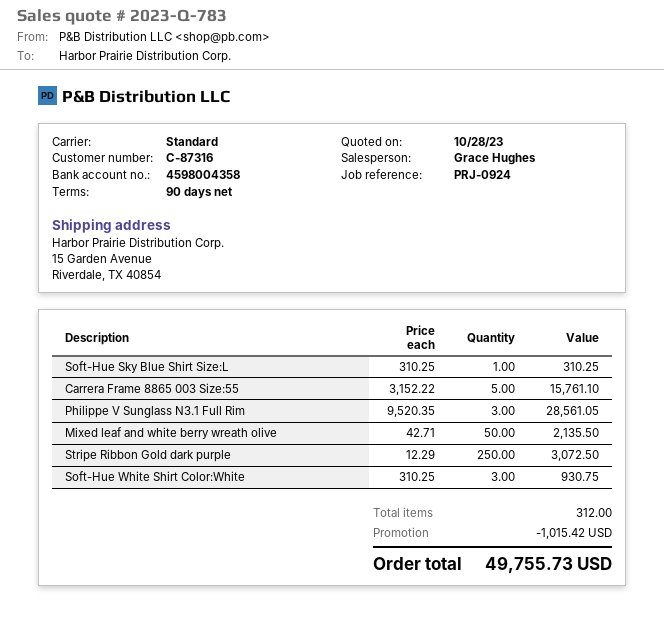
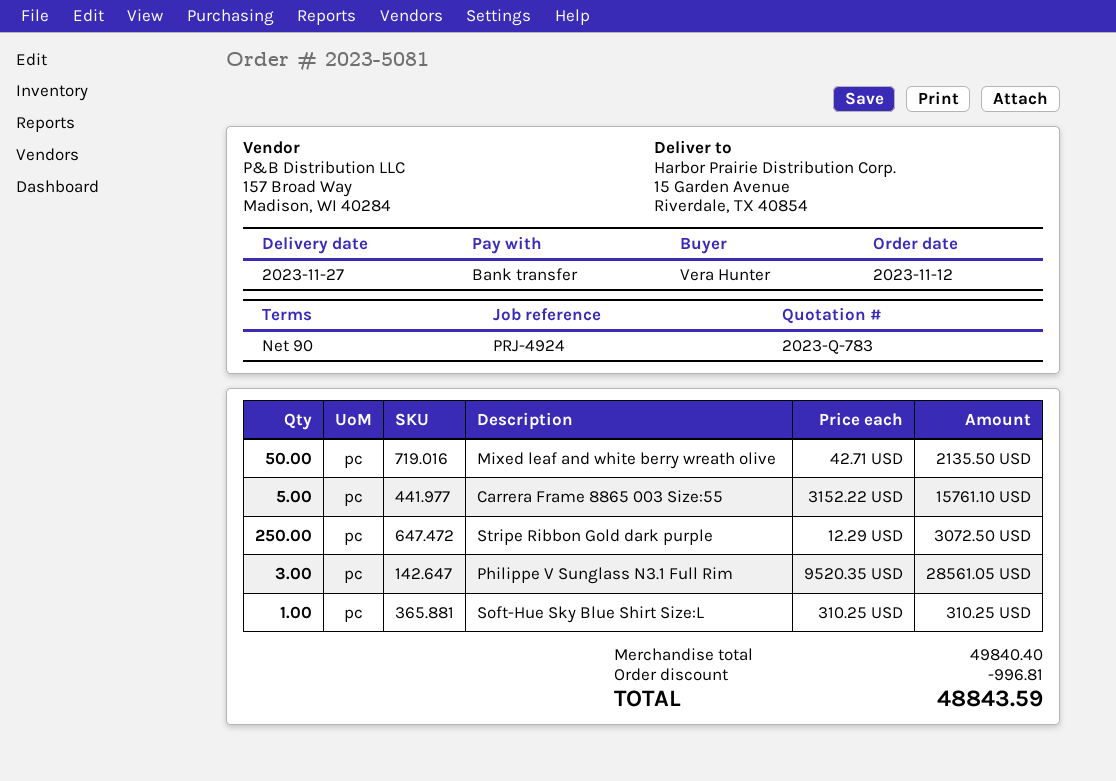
reference: PRJ-0924 -> PRJ-4924
Soft-Hue White Shirt Color:White: 3 x 310.25 = 930.75 -> none
discount: 1015.42 -> 996.81
total: 49755.73 -> 48843.59

